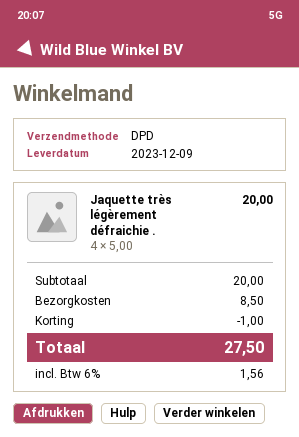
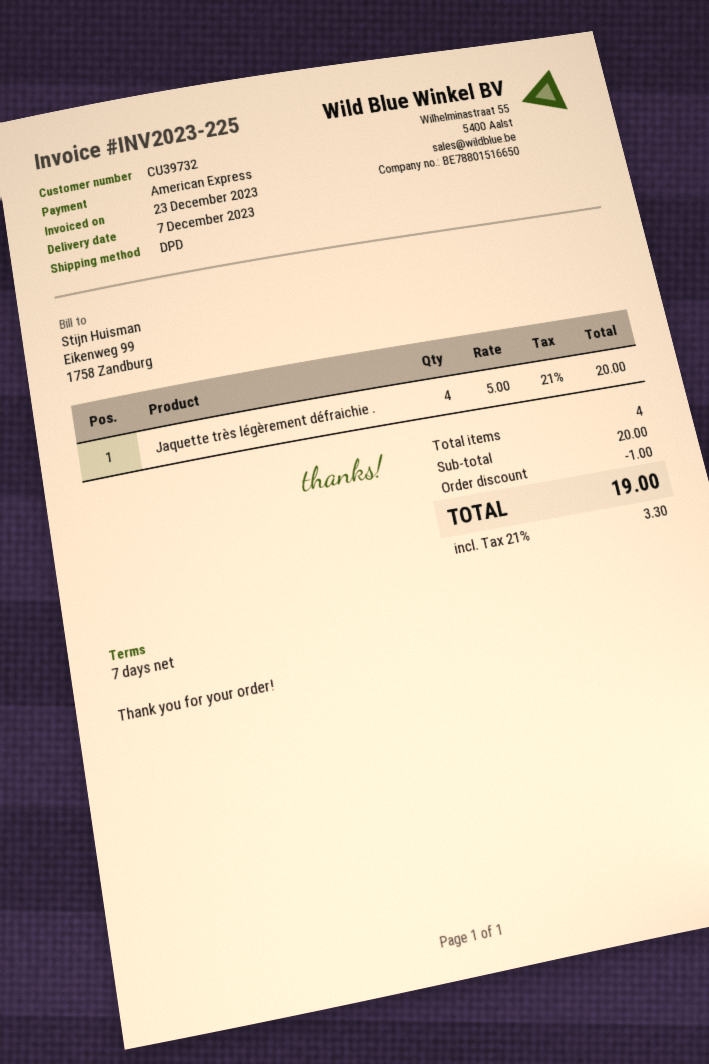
delivery date: 2023-12-09 -> 2023-12-07
shipping: 8.50 -> none
tax: 6% = 1.56 -> 21% = 3.30
total: 27.50 -> 19.00

